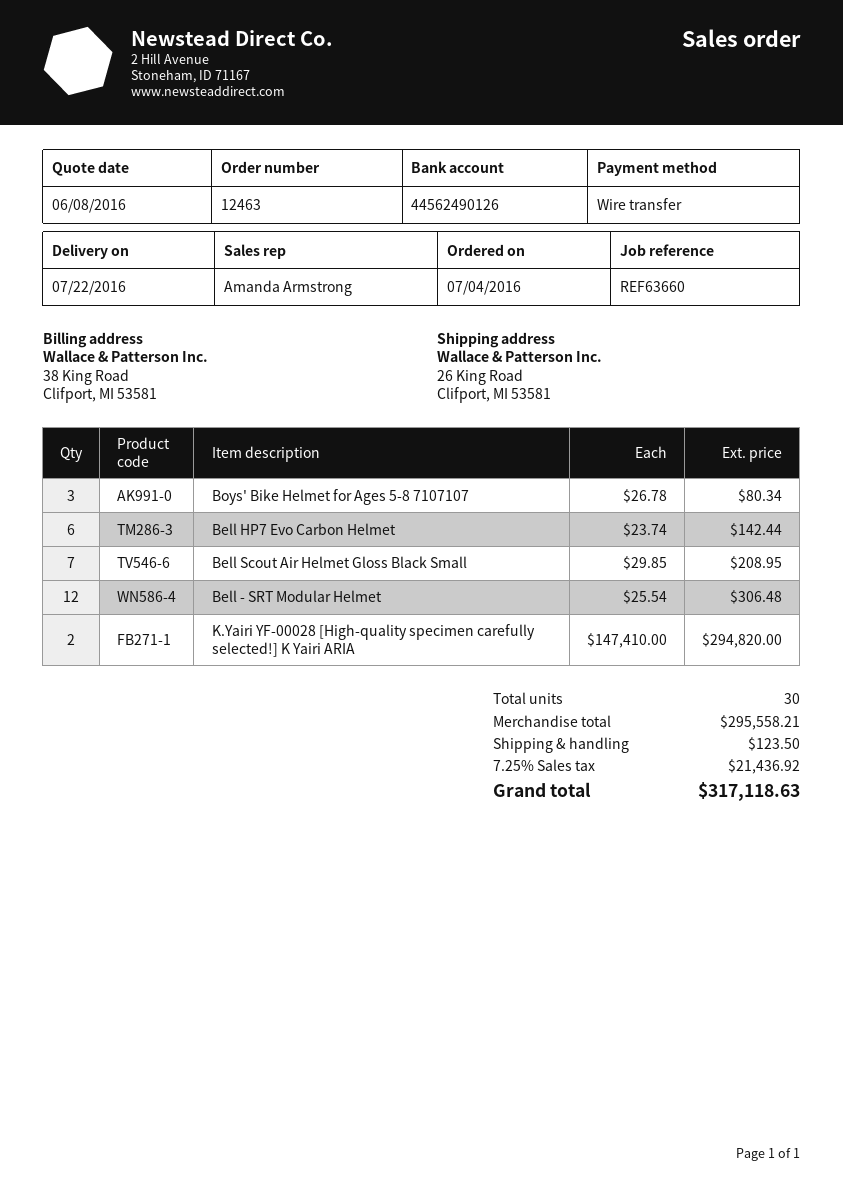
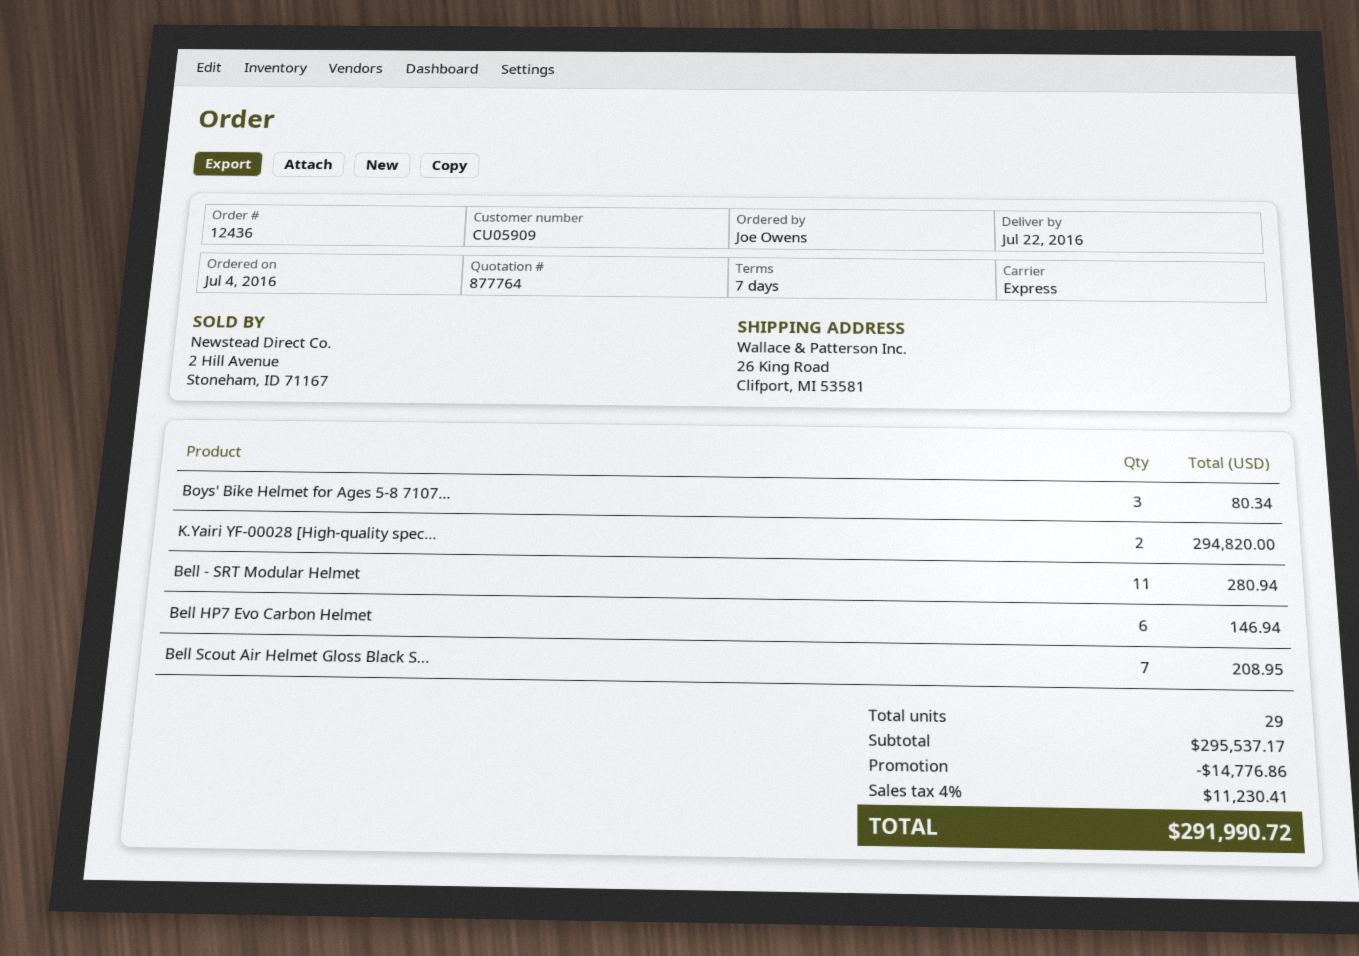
order number: 12463 -> 12436
Bell HP7 Evo Carbon Helmet: 6 for 142.44 -> 6 for 146.94
Bell - SRT Modular Helmet: 12 for 306.48 -> 11 for 280.94
total quantity: 30 -> 29
subtotal: 295558.21 -> 295537.17
discount: none -> 14776.86
shipping: 123.50 -> none
tax: 7.25% = 21436.92 -> 4% = 11230.41
total: 317118.63 -> 291990.72

